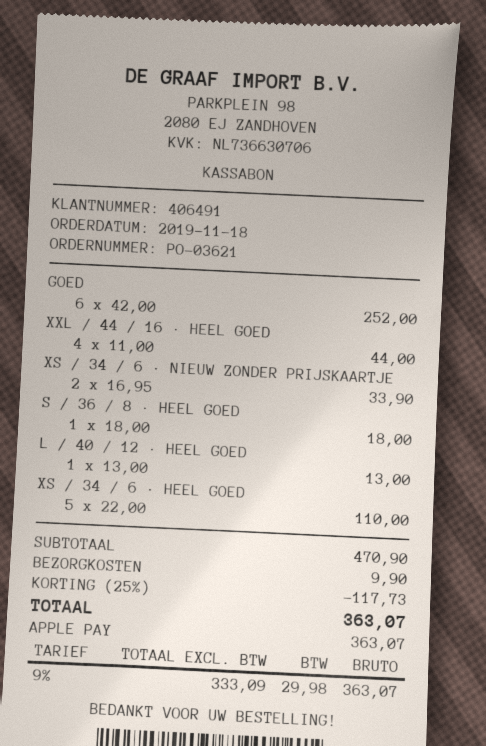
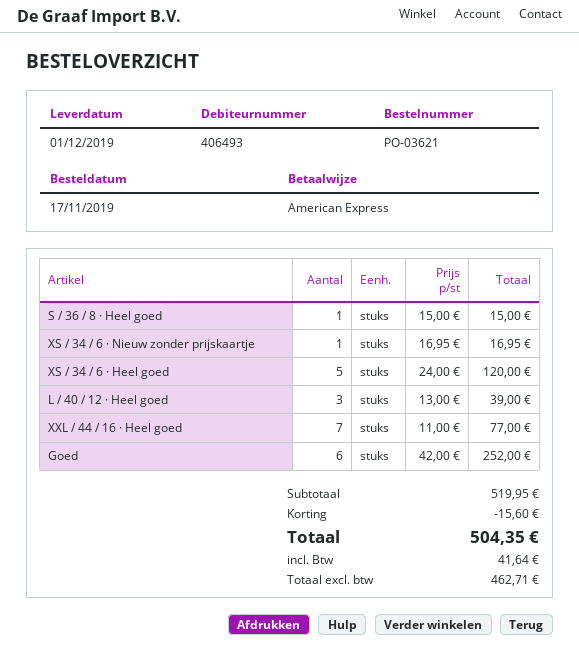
order date: 2019-11-18 -> 2019-11-17
customer number: 406491 -> 406493
payment method: Apple Pay -> American Express
XXL / 44 / 16 · HEEL GOED: 4 x 11.00 = 44.00 -> 7 x 11.00 = 77.00
XS / 34 / 6 · NIEUW ZONDER PRIJSKAARTJE: 2 x 16.95 = 33.90 -> 1 x 16.95 = 16.95
S / 36 / 8 · HEEL GOED: 1 x 18.00 = 18.00 -> 1 x 15.00 = 15.00
L / 40 / 12 · HEEL GOED: 1 x 13.00 = 13.00 -> 3 x 13.00 = 39.00
XS / 34 / 6 · HEEL GOED: 5 x 22.00 = 110.00 -> 5 x 24.00 = 120.00
subtotal: 470.90 -> 519.95
discount: 117.73 -> 15.60
shipping: 9.90 -> none
net: 333.09 -> 462.71
tax: 29.98 -> 41.64
total: 363.07 -> 504.35

